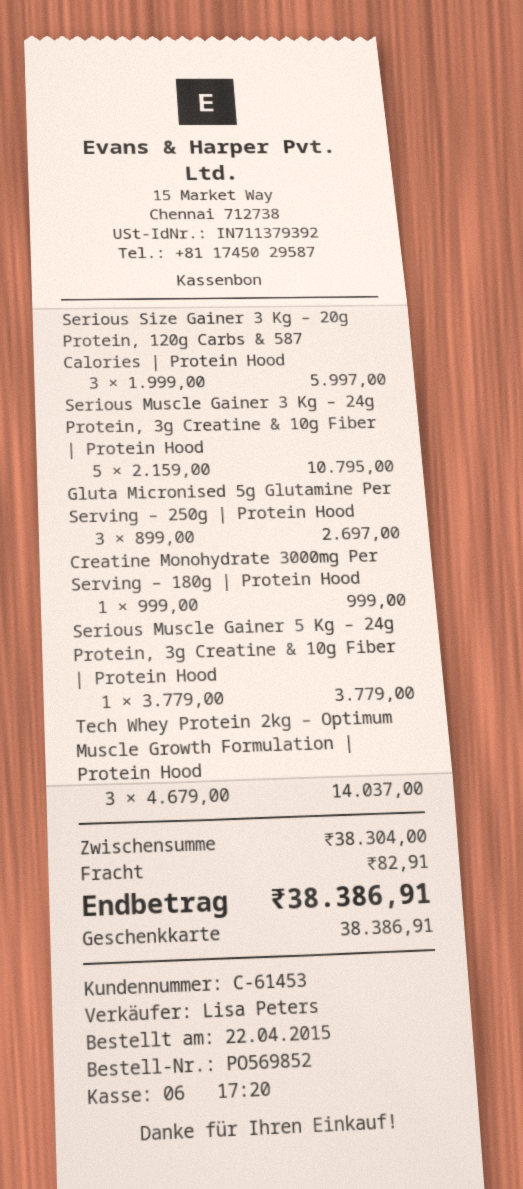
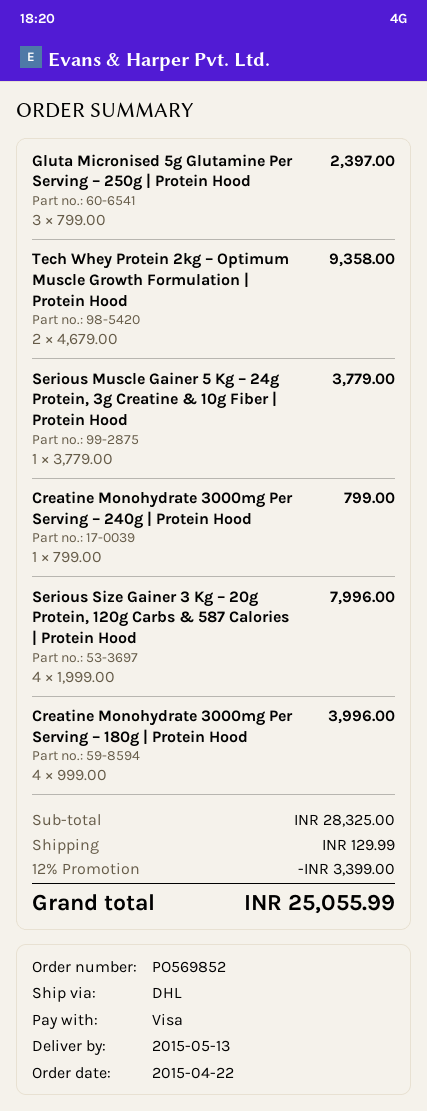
payment method: gift card -> Visa
Serious Size Gainer 3 Kg – 20g Protein, 120g Carbs & 587 Calories | Protein Hood: 3 x 1999.00 = 5997.00 -> 4 x 1999.00 = 7996.00
Serious Muscle Gainer 3 Kg – 24g Protein, 3g Creatine & 10g Fiber | Protein Hood: 5 x 2159.00 = 10795.00 -> none
Gluta Micronised 5g Glutamine Per Serving – 250g | Protein Hood: 3 x 899.00 = 2697.00 -> 3 x 799.00 = 2397.00
Creatine Monohydrate 3000mg Per Serving – 180g | Protein Hood: 1 x 999.00 = 999.00 -> 4 x 999.00 = 3996.00
Tech Whey Protein 2kg – Optimum Muscle Growth Formulation | Protein Hood: 3 x 4679.00 = 14037.00 -> 2 x 4679.00 = 9358.00
Creatine Monohydrate 3000mg Per Serving – 240g | Protein Hood: none -> 1 x 799.00 = 799.00
subtotal: 38304.00 -> 28325.00
discount: none -> 12% = 3399.00
shipping: 82.91 -> 129.99
total: 38386.91 -> 25055.99

